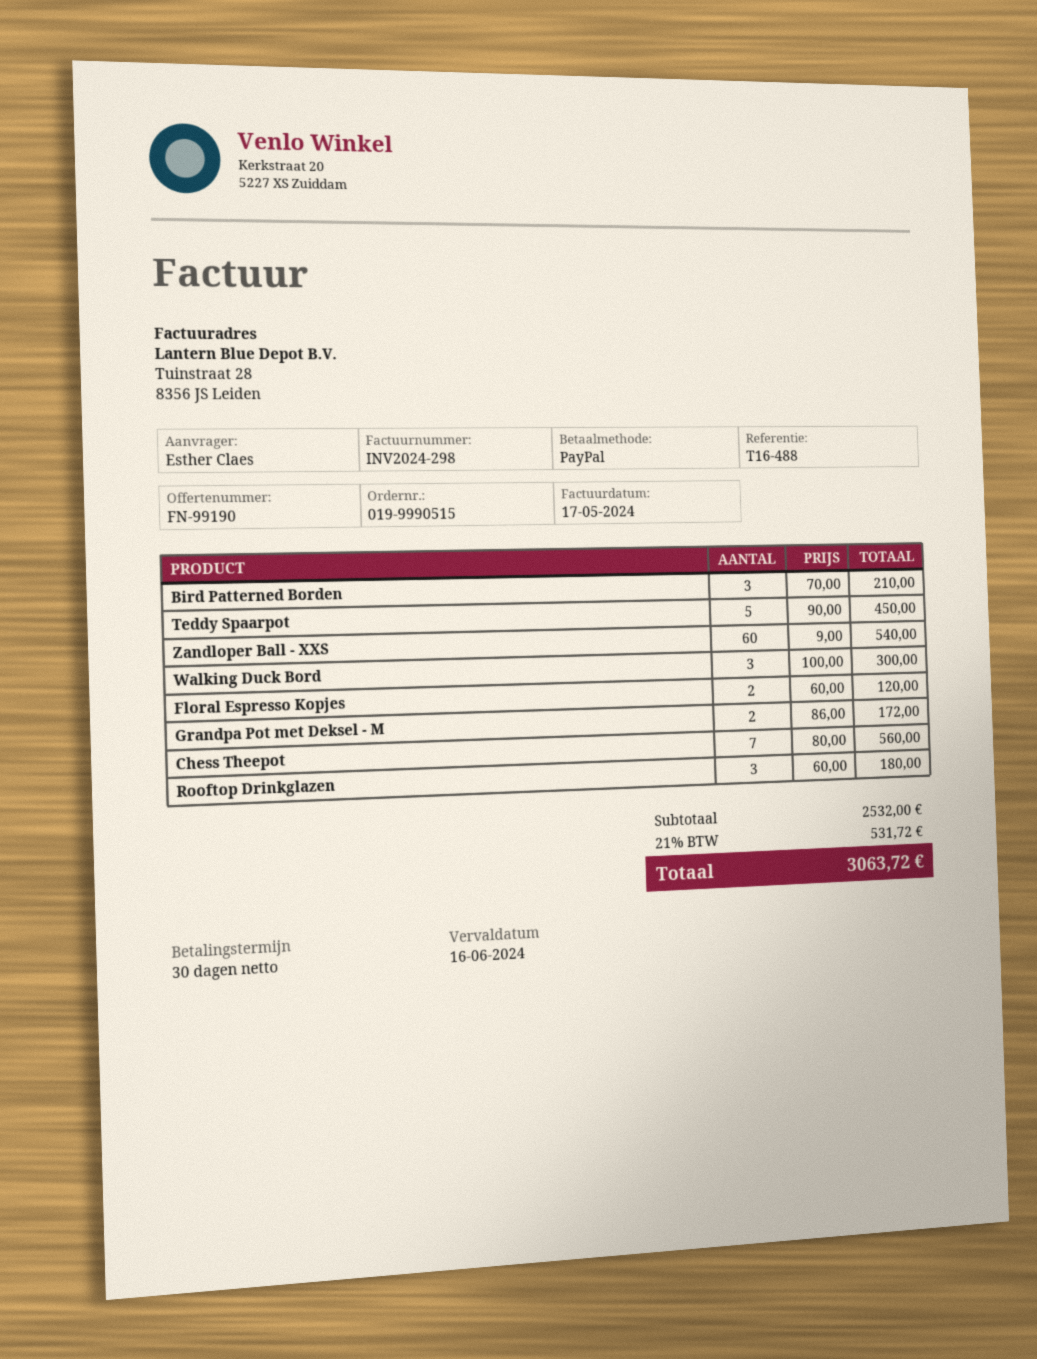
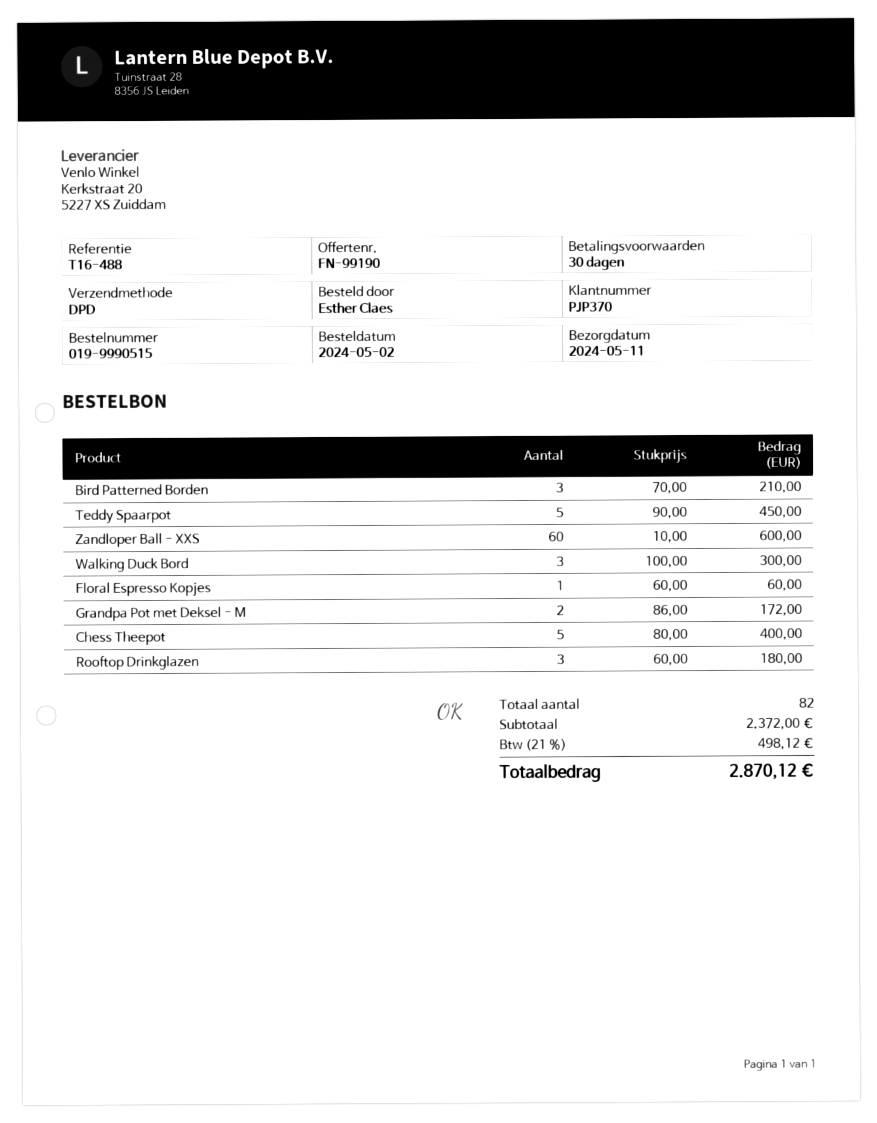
Zandloper Ball - XXS: 60 x 9.00 = 540.00 -> 60 x 10.00 = 600.00
Floral Espresso Kopjes: 2 x 60.00 = 120.00 -> 1 x 60.00 = 60.00
Chess Theepot: 7 x 80.00 = 560.00 -> 5 x 80.00 = 400.00
subtotal: 2532.00 -> 2372.00
tax: 21% = 531.72 -> 21% = 498.12
total: 3063.72 -> 2870.12

